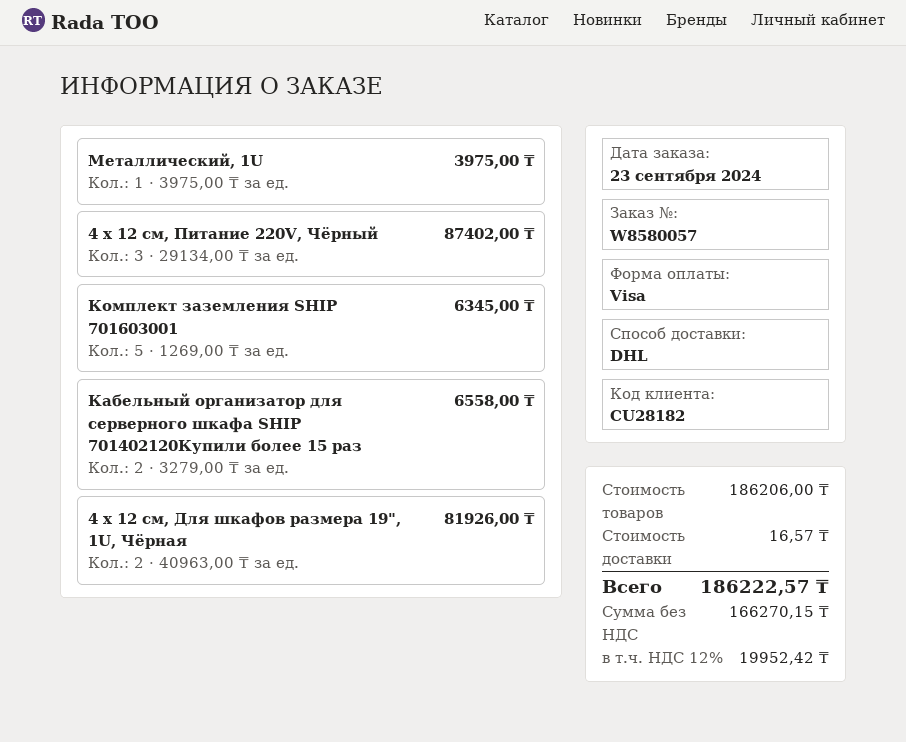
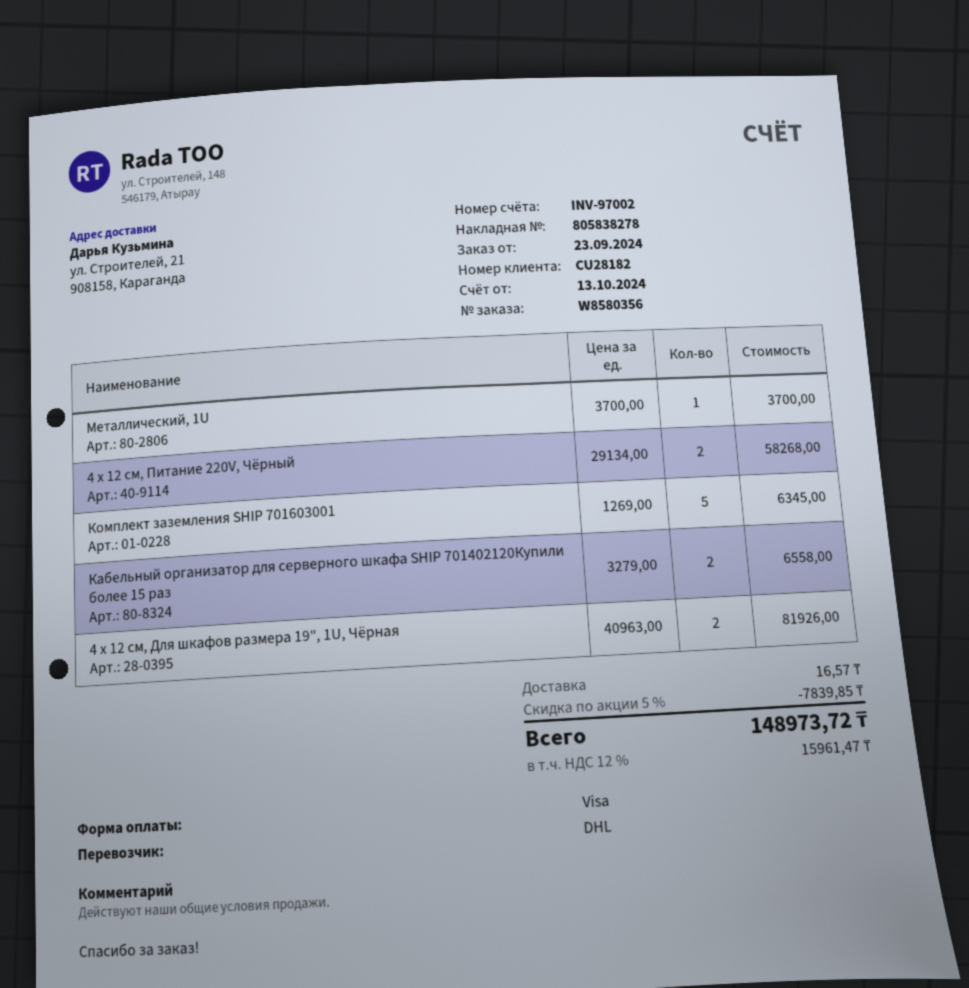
order number: W8580057 -> W8580356
Металлический, 1U: 1 x 3975.00 = 3975.00 -> 1 x 3700.00 = 3700.00
4 х 12 см, Питание 220V, Чёрный: 3 x 29134.00 = 87402.00 -> 2 x 29134.00 = 58268.00
discount: none -> 5% = 7839.85
tax: 12% = 19952.42 -> 12% = 15961.47
total: 186222.57 -> 148973.72

